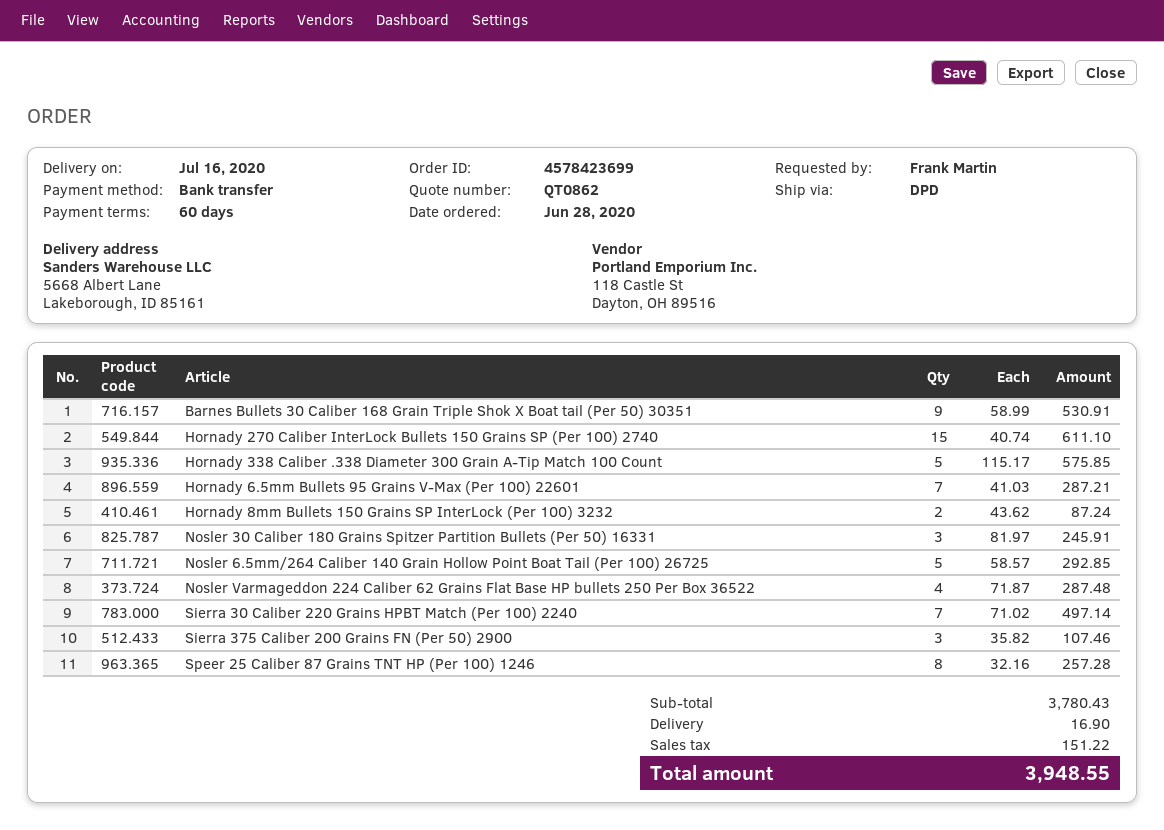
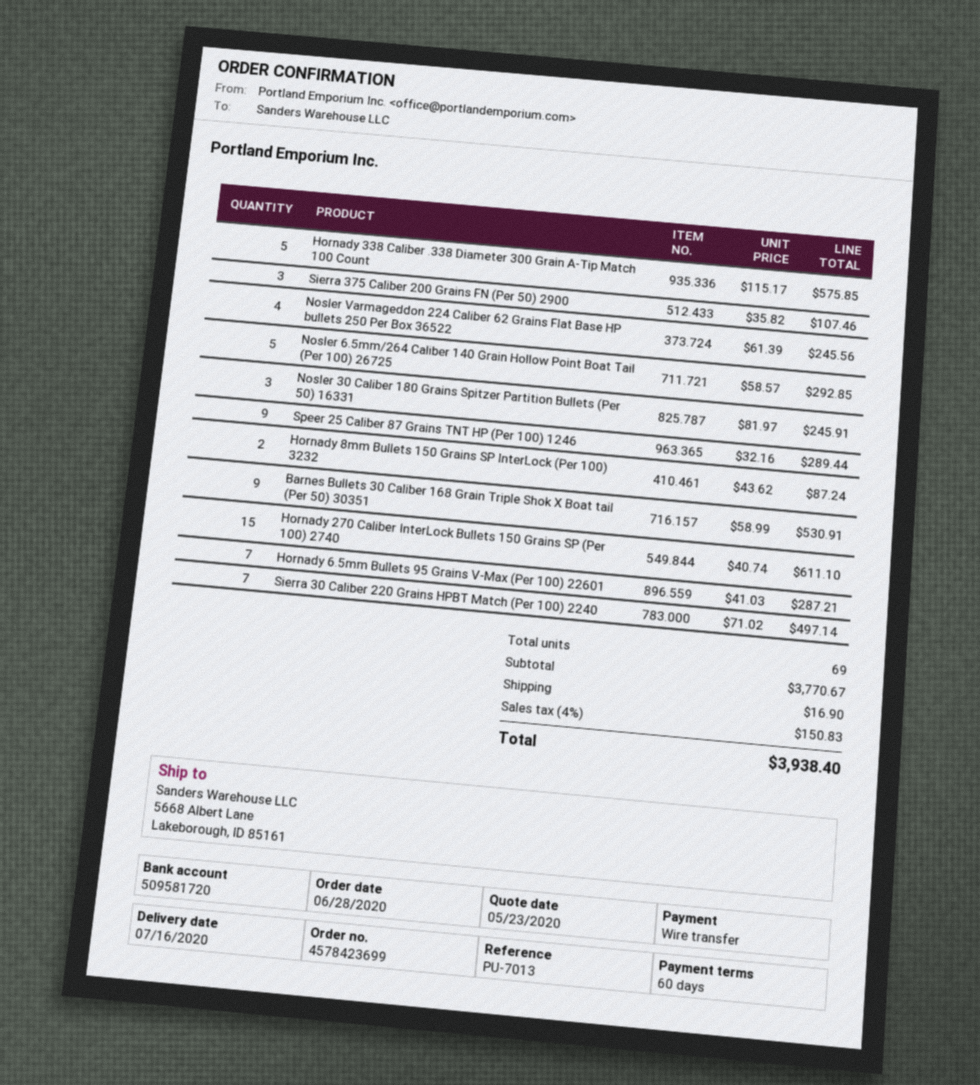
Nosler Varmageddon 224 Caliber 62 Grains Flat Base HP bullets 250 Per Box 36522: 4 x 71.87 = 287.48 -> 4 x 61.39 = 245.56
Speer 25 Caliber 87 Grains TNT HP (Per 100) 1246: 8 x 32.16 = 257.28 -> 9 x 32.16 = 289.44
subtotal: 3780.43 -> 3770.67
tax: 151.22 -> 150.83
total: 3948.55 -> 3938.40

